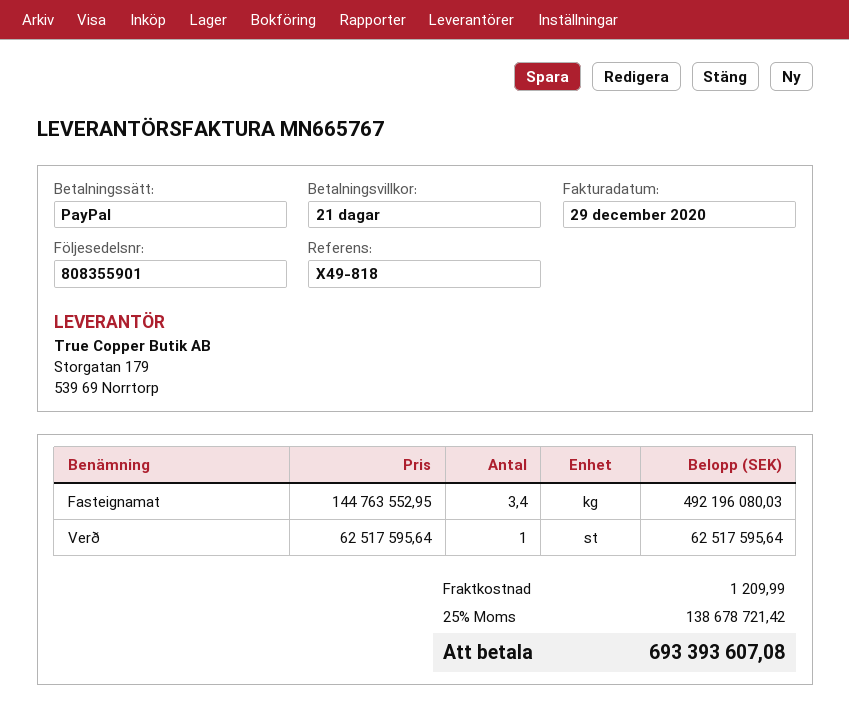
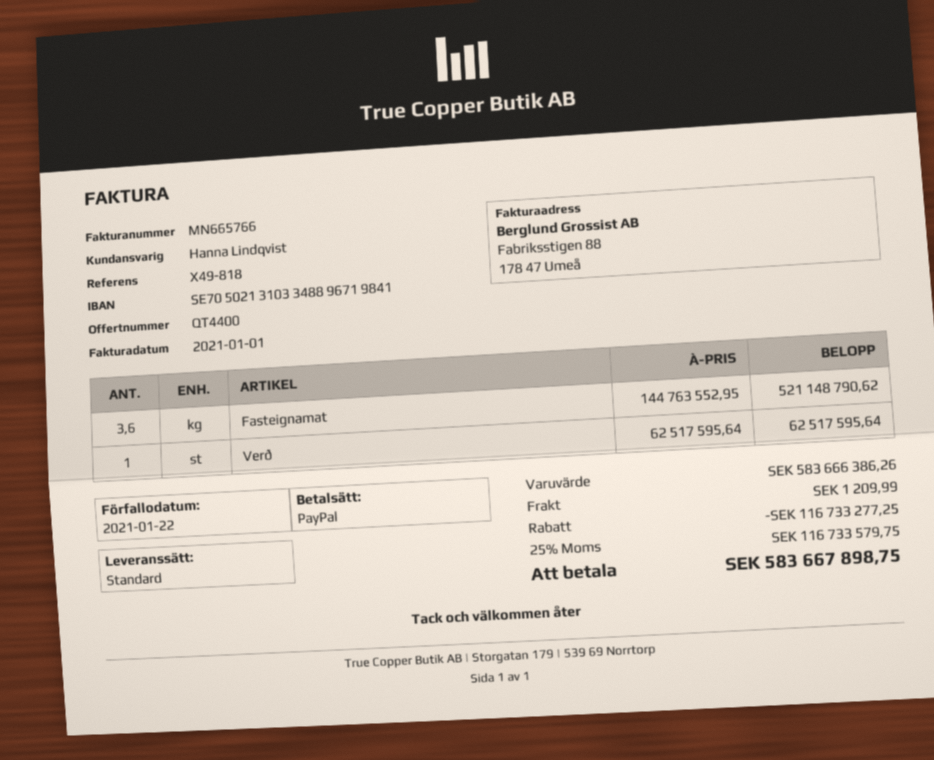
invoice number: MN665767 -> MN665766
invoice date: 2020-12-29 -> 2021-01-01
Fasteignamat: 3.4 x 144763552.95 = 492196080.03 -> 3.6 x 144763552.95 = 521148790.62
discount: none -> 116733277.25
tax: 25% = 138678721.42 -> 25% = 116733579.75
total: 693393607.08 -> 583667898.75

